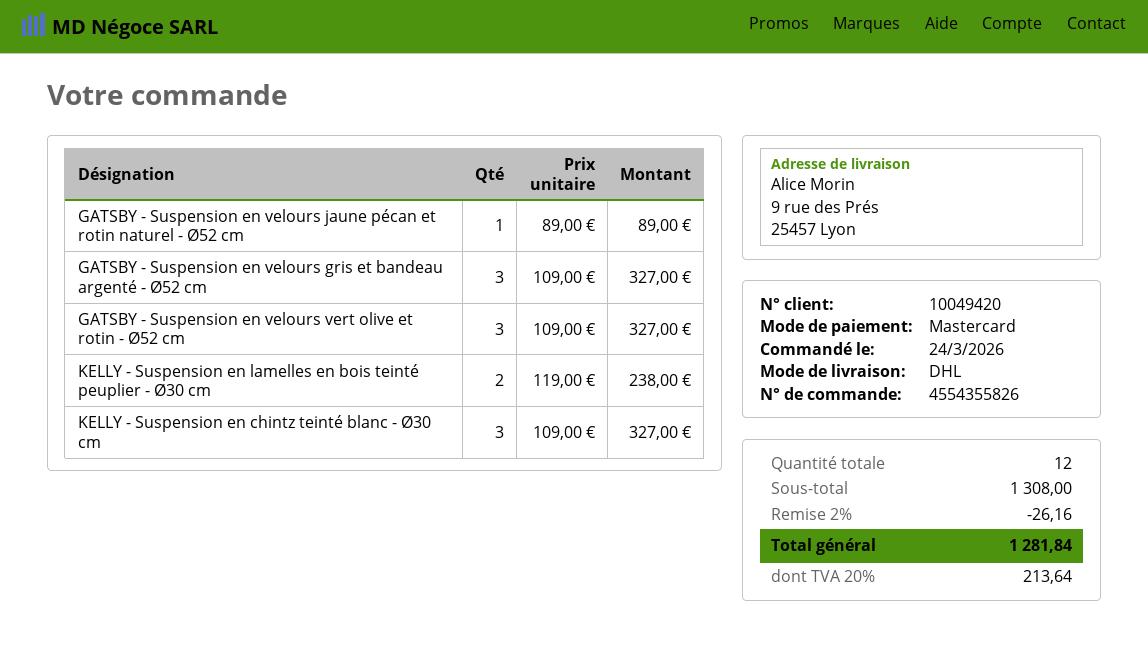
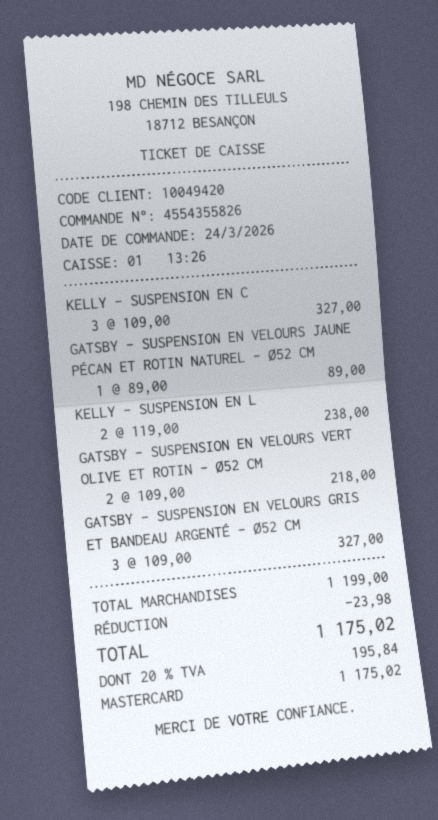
GATSBY - Suspension en velours vert olive et rotin - Ø52 cm: 3 x 109.00 = 327.00 -> 2 x 109.00 = 218.00
subtotal: 1308.00 -> 1199.00
discount: 26.16 -> 23.98
tax: 20% = 213.64 -> 20% = 195.84
total: 1281.84 -> 1175.02

